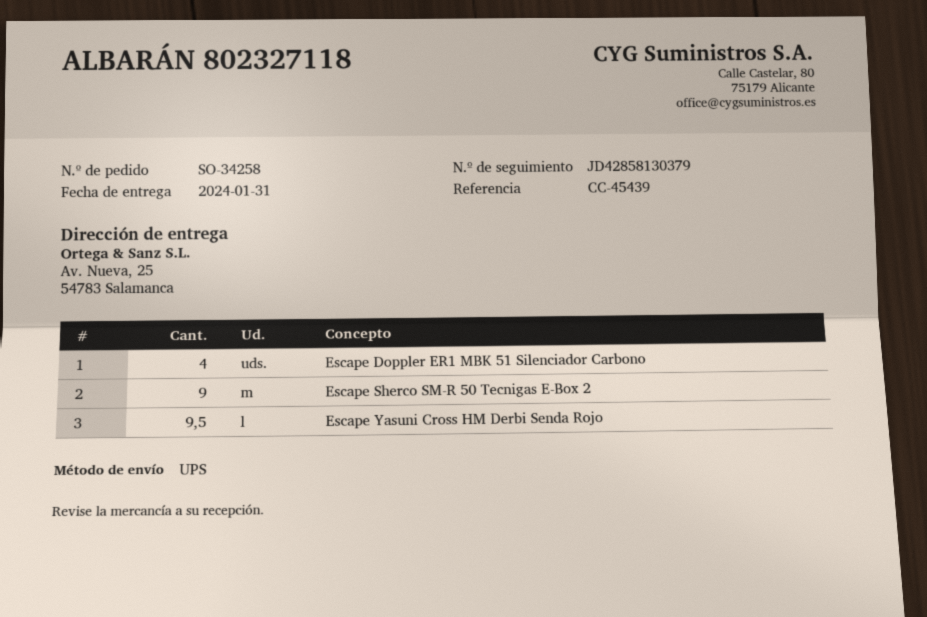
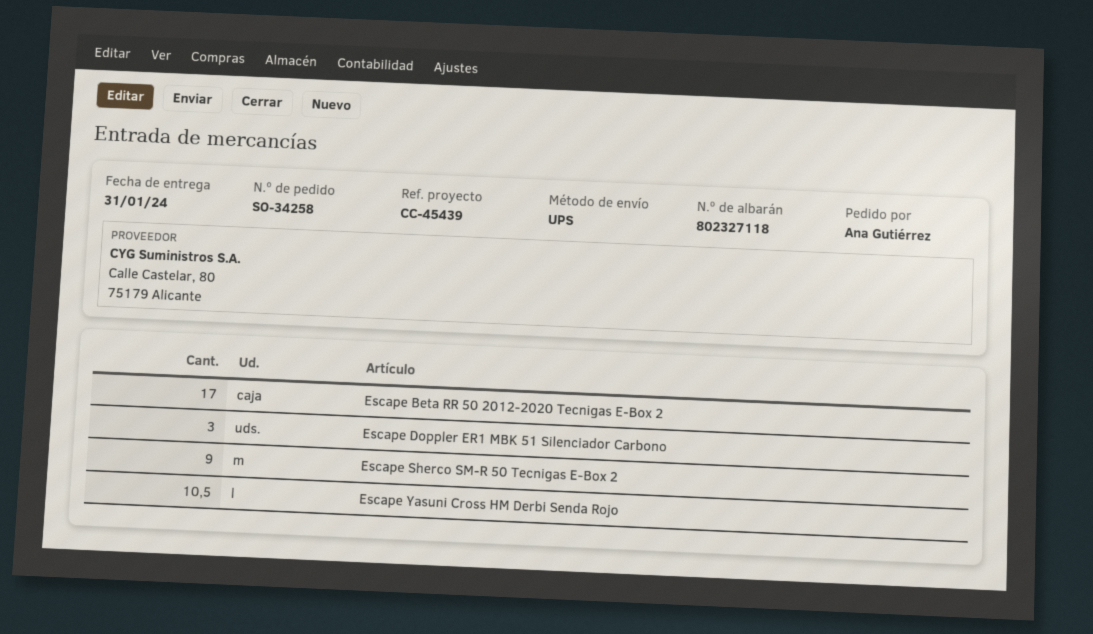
Escape Doppler ER1 MBK 51 Silenciador Carbono: 4 -> 3
Escape Yasuni Cross HM Derbi Senda Rojo: 9.5 -> 10.5
Escape Beta RR 50 2012-2020 Tecnigas E-Box 2: none -> 17

